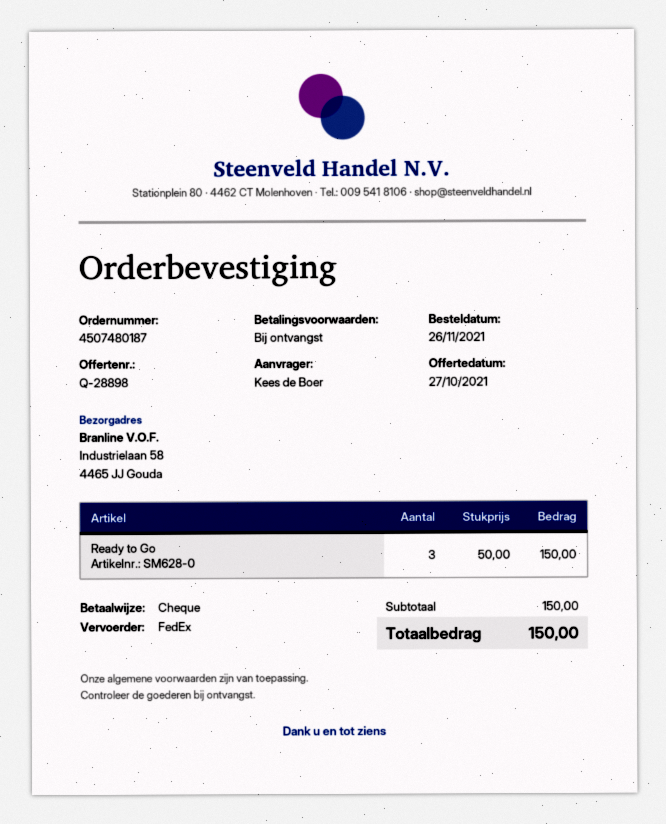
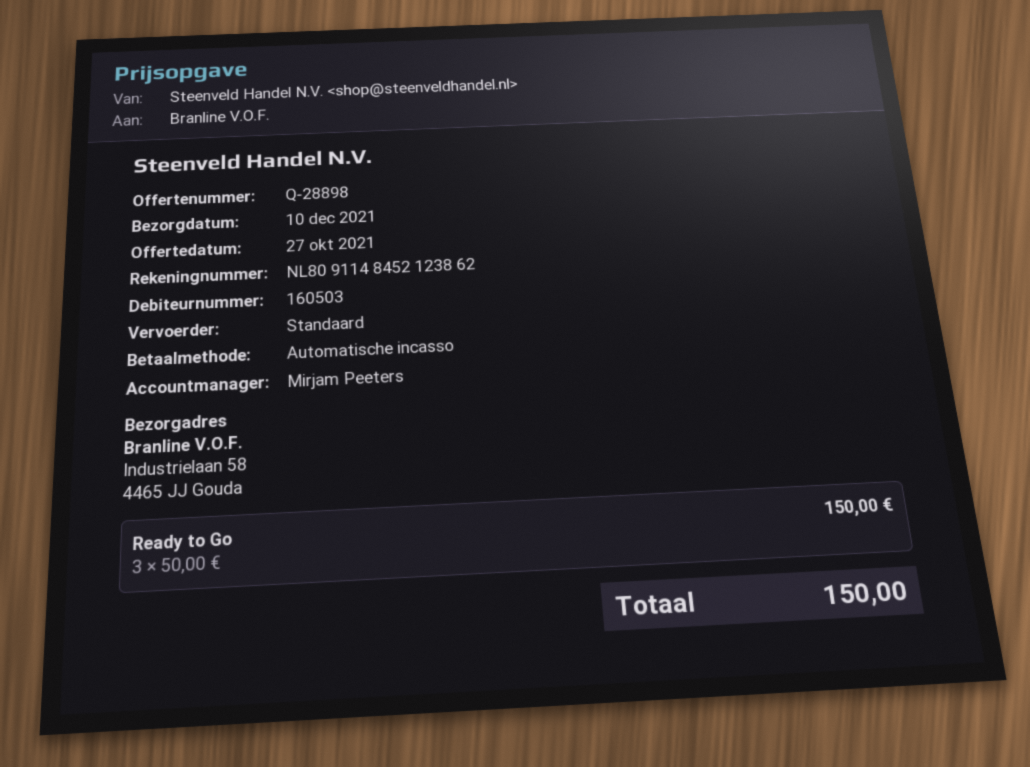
payment method: cheque -> direct debit
shipping method: FedEx -> standard

